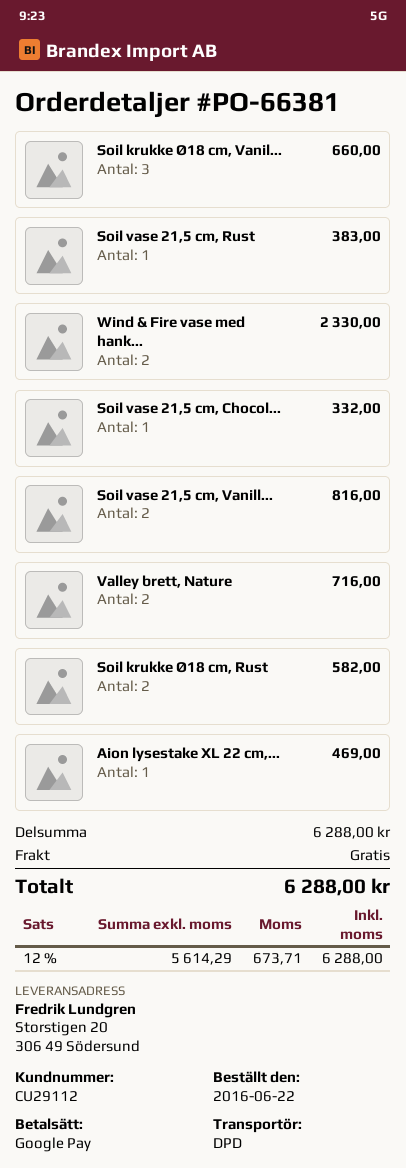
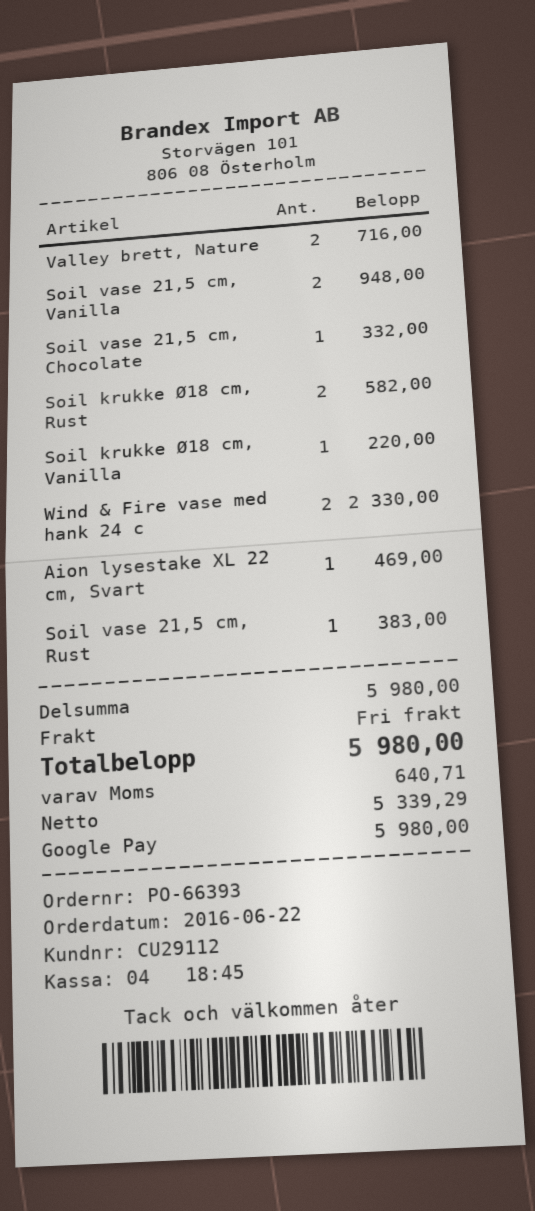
order number: PO-66381 -> PO-66393
Soil krukke Ø18 cm, Vanil...: 3 for 660.00 -> 1 for 220.00
Soil vase 21,5 cm, Vanill...: 2 for 816.00 -> 2 for 948.00
subtotal: 6288.00 -> 5980.00
net: 5614.29 -> 5339.29
tax: 673.71 -> 640.71
total: 6288.00 -> 5980.00

